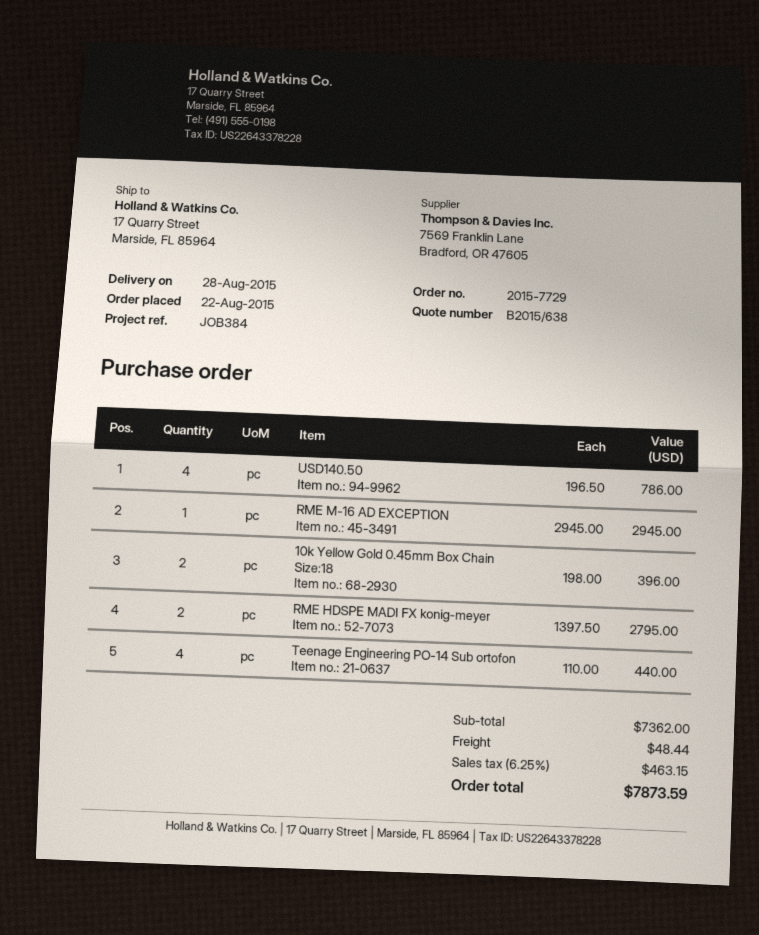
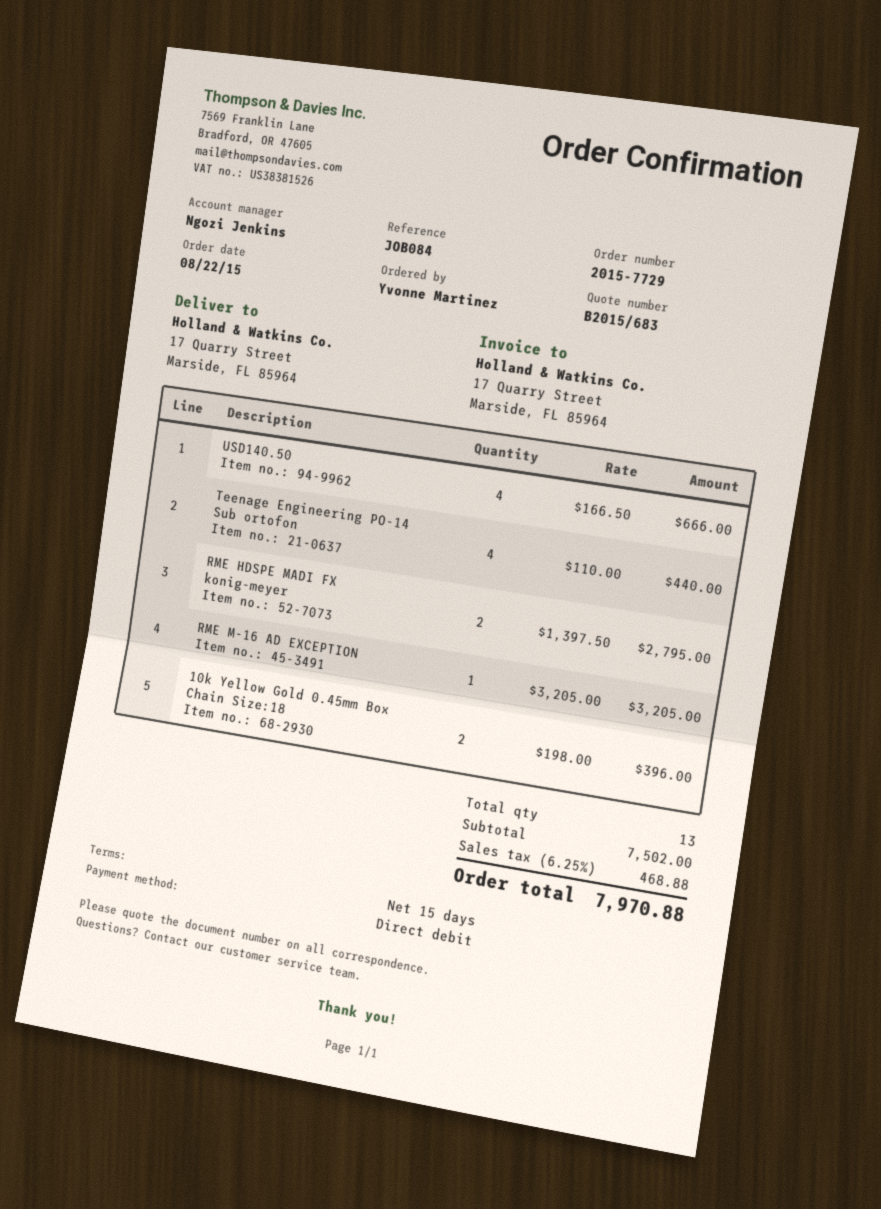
quote number: B2015/638 -> B2015/683
reference: JOB384 -> JOB084
USD140.50: 4 x 196.50 = 786.00 -> 4 x 166.50 = 666.00
RME M-16 AD EXCEPTION: 1 x 2945.00 = 2945.00 -> 1 x 3205.00 = 3205.00
subtotal: 7362.00 -> 7502.00
shipping: 48.44 -> none
tax: 6.25% = 463.15 -> 6.25% = 468.88
total: 7873.59 -> 7970.88

